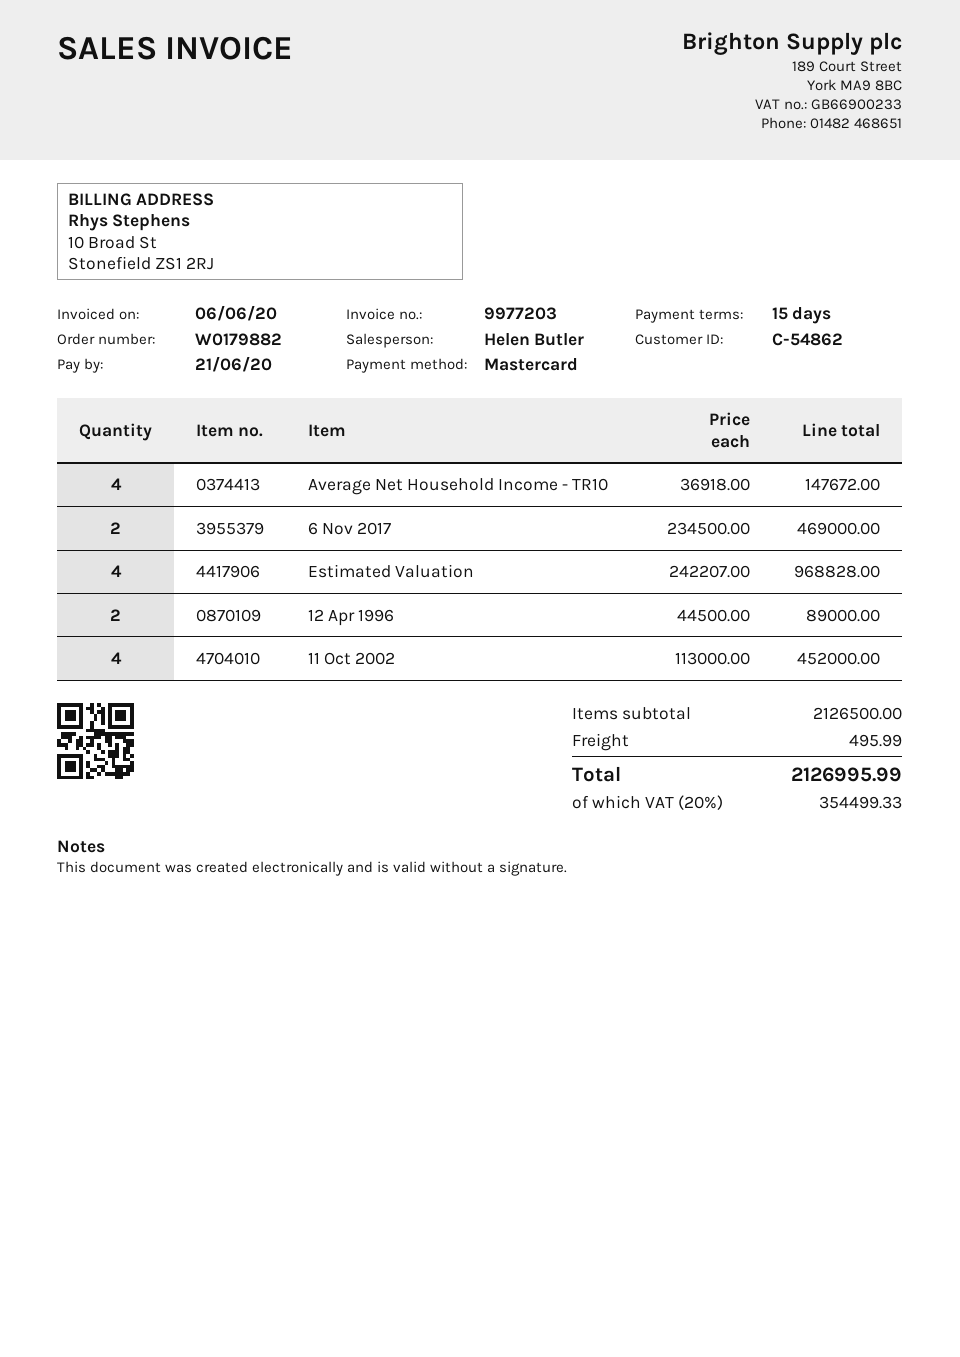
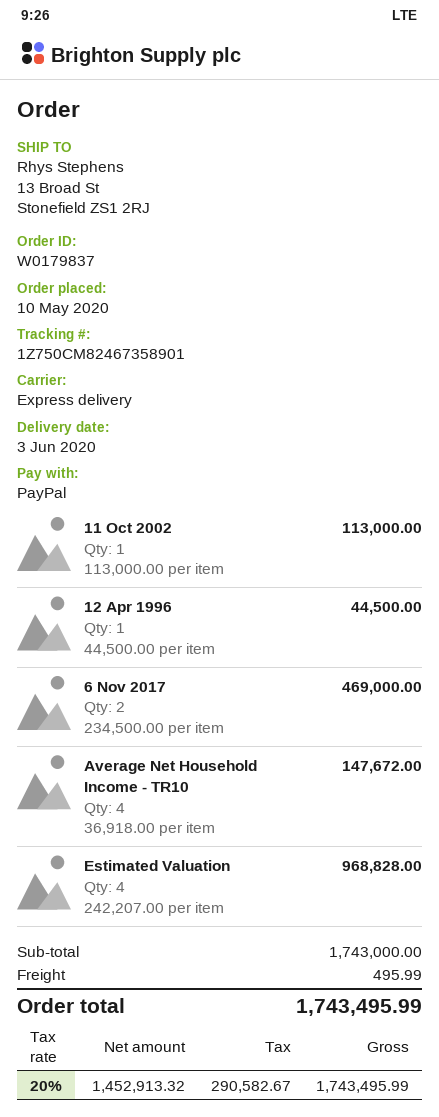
order number: W0179882 -> W0179837
payment method: Mastercard -> PayPal
12 Apr 1996: 2 x 44500.00 = 89000.00 -> 1 x 44500.00 = 44500.00
11 Oct 2002: 4 x 113000.00 = 452000.00 -> 1 x 113000.00 = 113000.00
subtotal: 2126500.00 -> 1743000.00
tax: 20% = 354499.33 -> 20% = 290582.67
total: 2126995.99 -> 1743495.99

